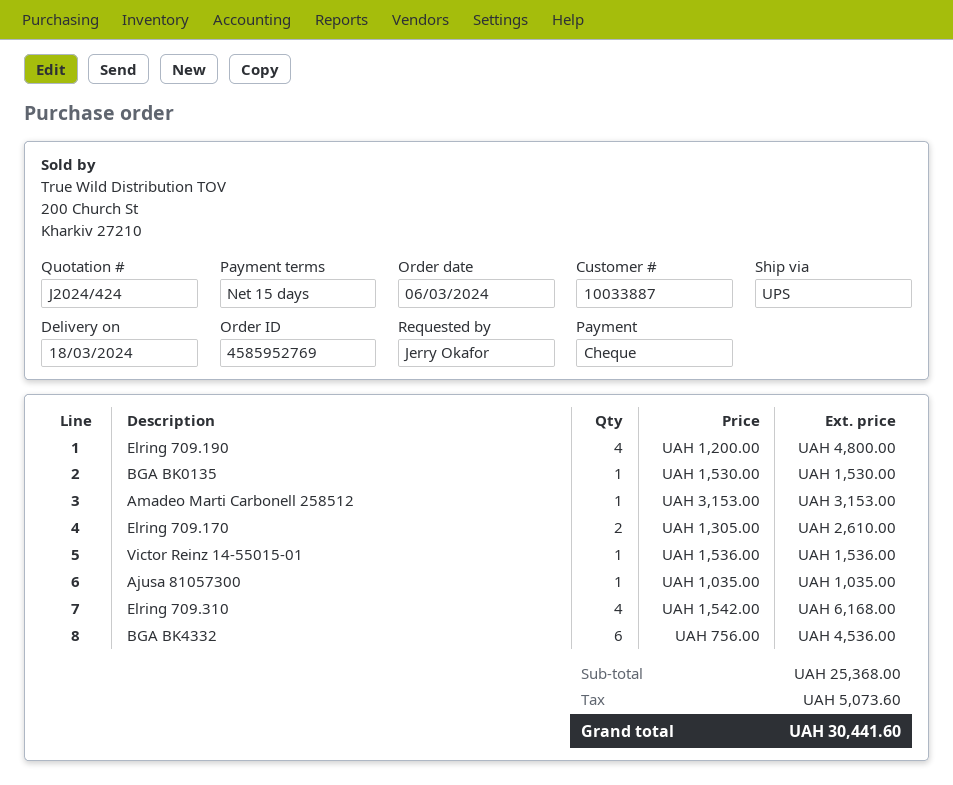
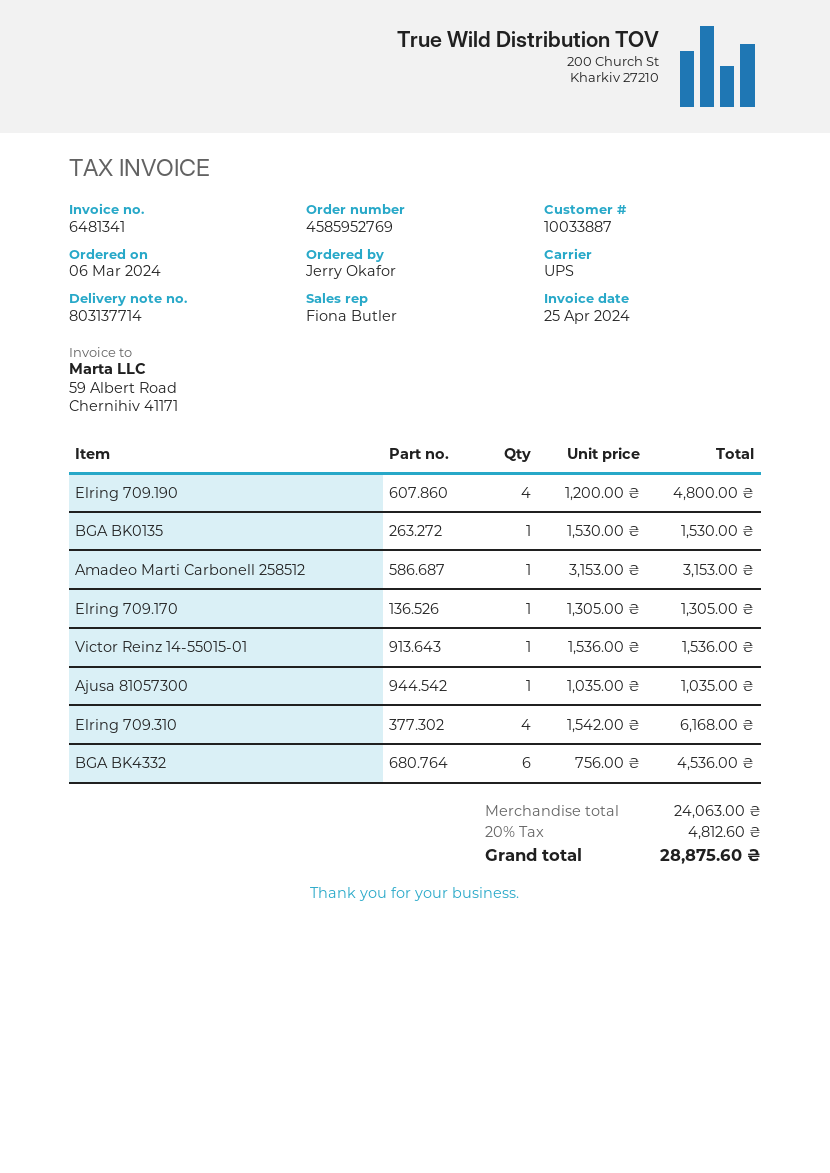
Elring 709.170: 2 x 1305.00 = 2610.00 -> 1 x 1305.00 = 1305.00
subtotal: 25368.00 -> 24063.00
tax: 5073.60 -> 4812.60
total: 30441.60 -> 28875.60

